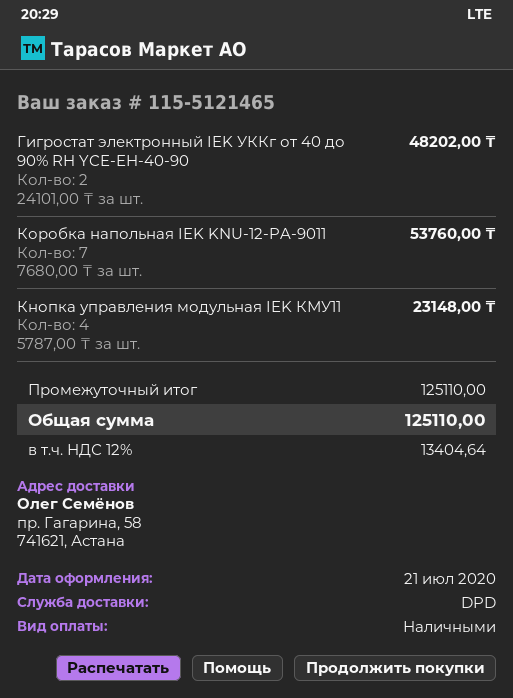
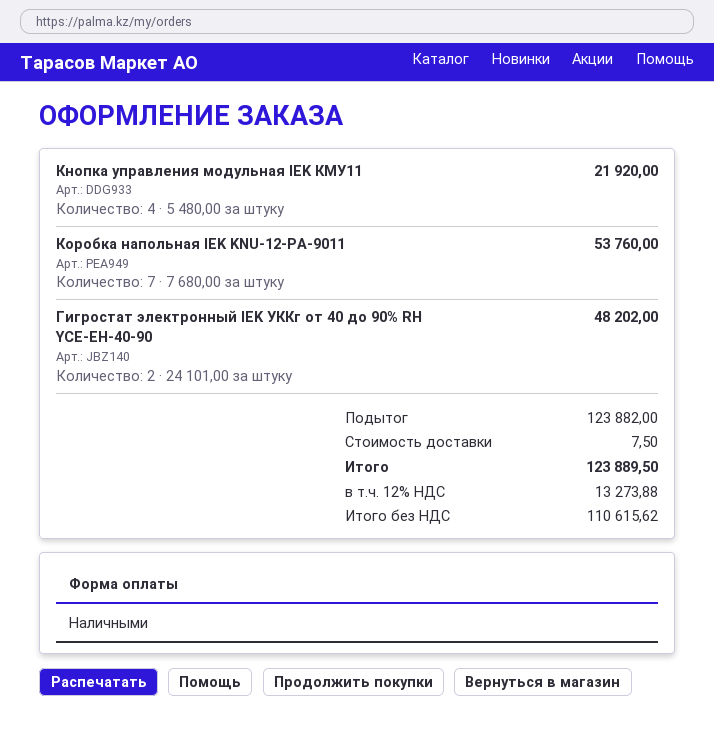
Кнопка управления модульная IEK КМУ11: 4 x 5787.00 = 23148.00 -> 4 x 5480.00 = 21920.00
subtotal: 125110.00 -> 123882.00
shipping: none -> 7.50
tax: 12% = 13404.64 -> 12% = 13273.88
total: 125110.00 -> 123889.50

